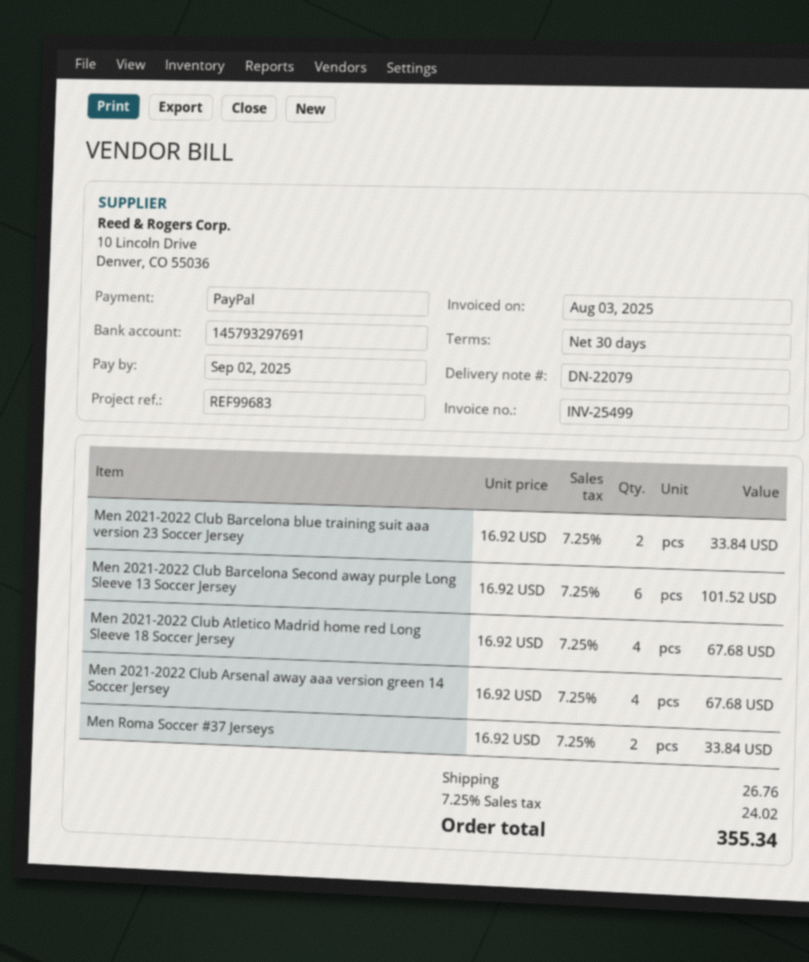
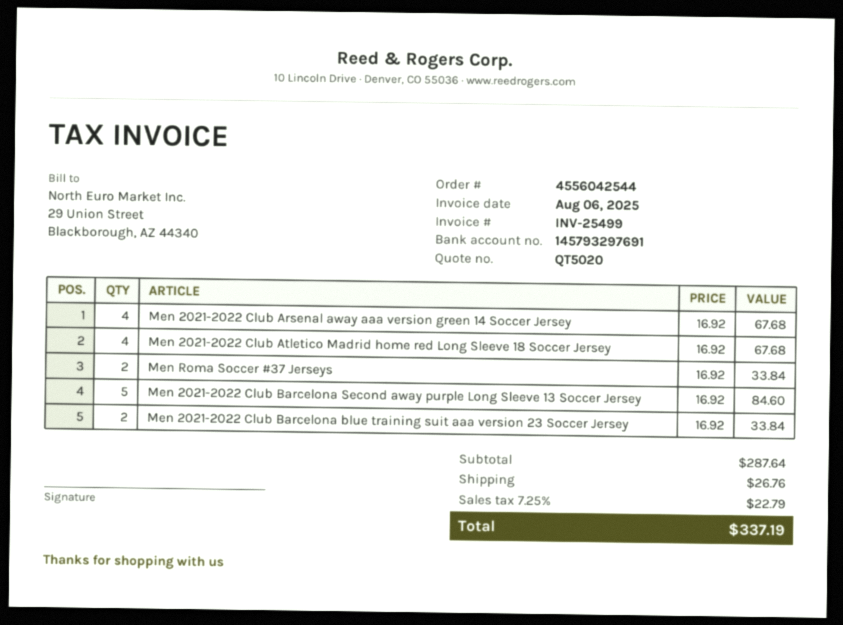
invoice date: 2025-08-03 -> 2025-08-06
Men 2021-2022 Club Barcelona Second away purple Long Sleeve 13 Soccer Jersey: 6 x 16.92 = 101.52 -> 5 x 16.92 = 84.60
tax: 7.25% = 24.02 -> 7.25% = 22.79
total: 355.34 -> 337.19

